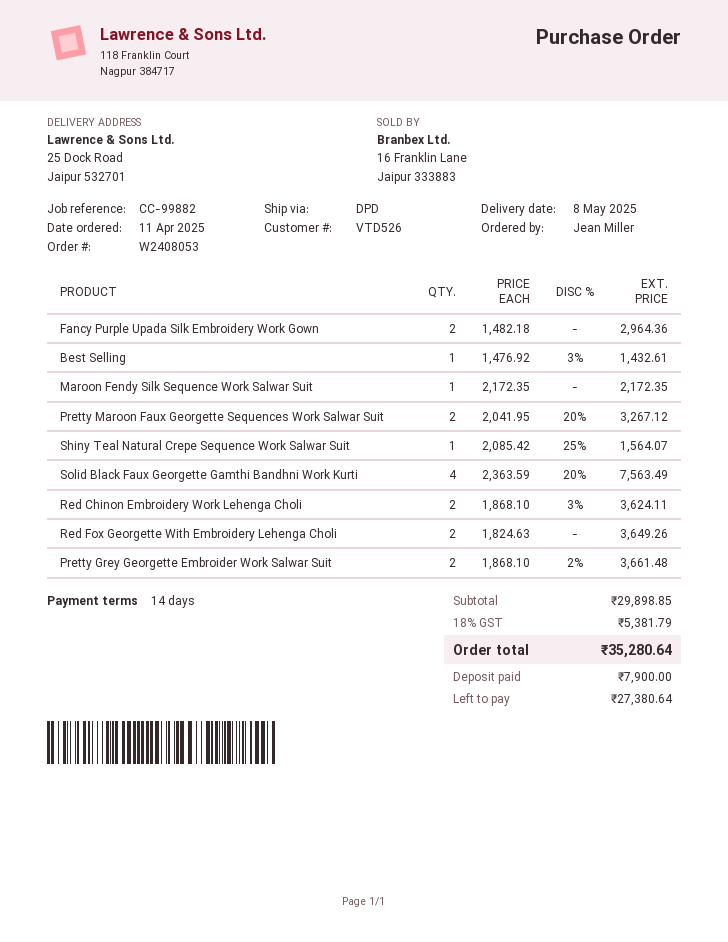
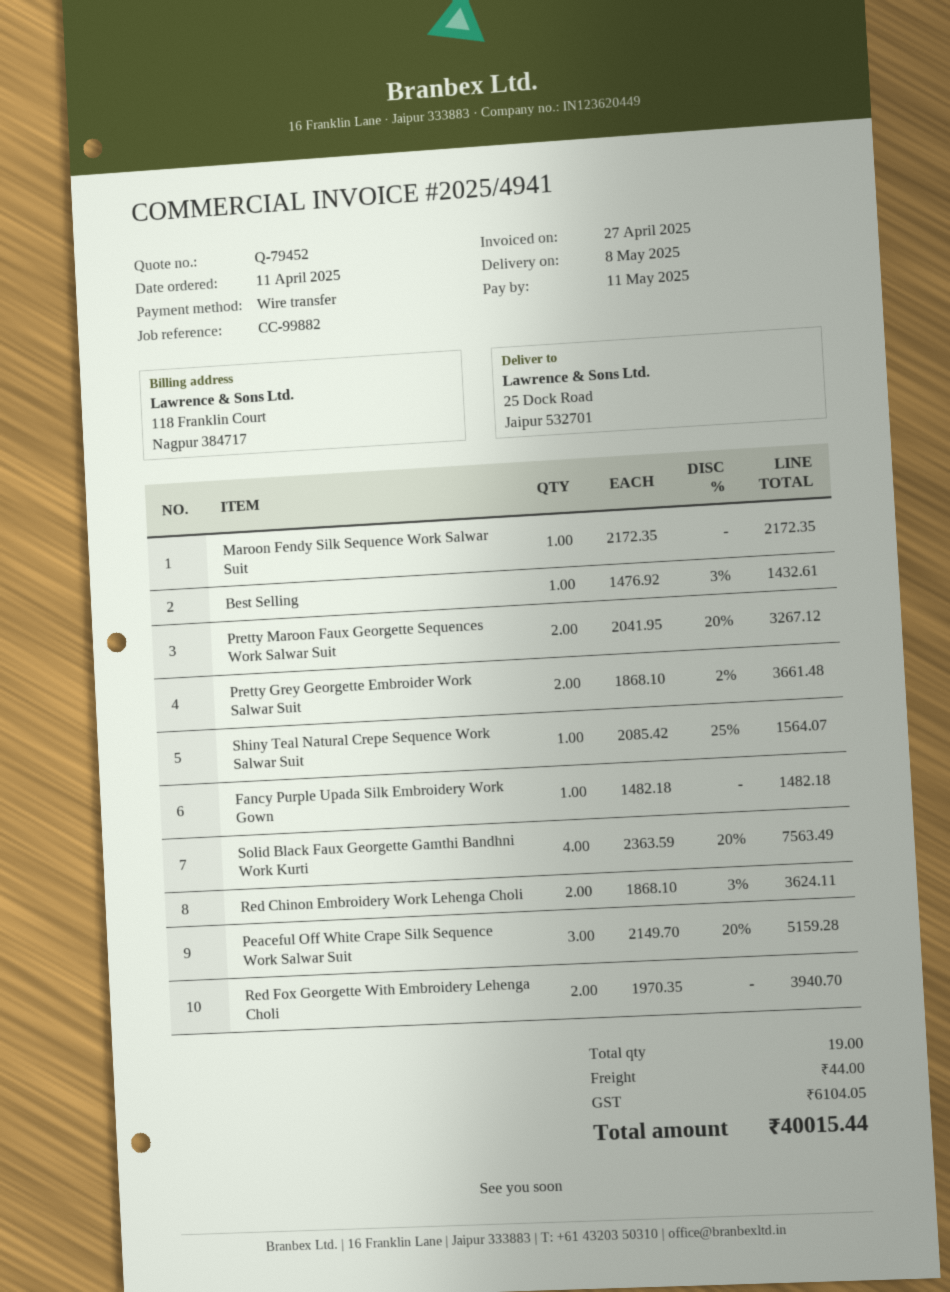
Fancy Purple Upada Silk Embroidery Work Gown: 2 x 1482.18 = 2964.36 -> 1 x 1482.18 = 1482.18
Red Fox Georgette With Embroidery Lehenga Choli: 2 x 1824.63 = 3649.26 -> 2 x 1970.35 = 3940.70
Peaceful Off White Crape Silk Sequence Work Salwar Suit: none -> 3 x 2149.70 - 20% = 5159.28
shipping: none -> 44.00
tax: 5381.79 -> 6104.05
total: 35280.64 -> 40015.44

